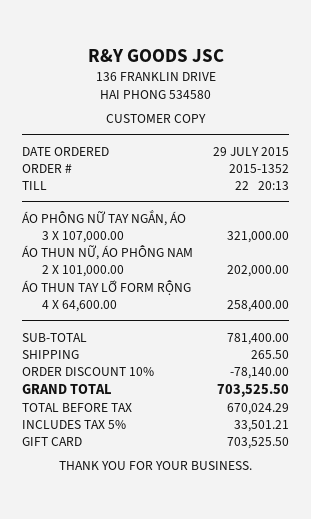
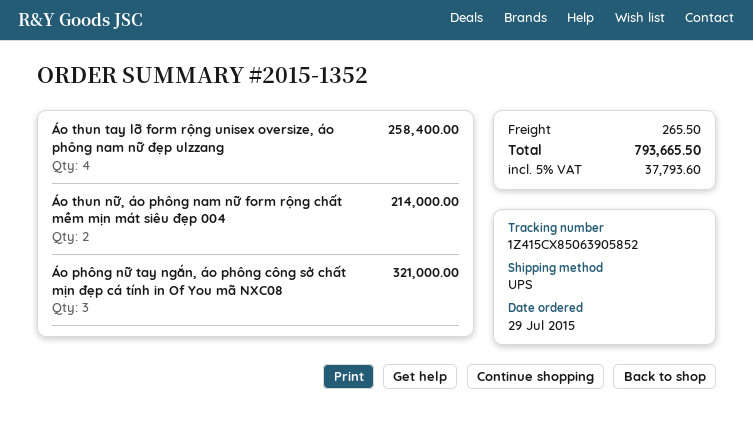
ÁO THUN NỮ, ÁO PHÔNG NAM: 2 for 202000.00 -> 2 for 214000.00
discount: 10% = 78140.00 -> none
tax: 5% = 33501.21 -> 5% = 37793.60
total: 703525.50 -> 793665.50

